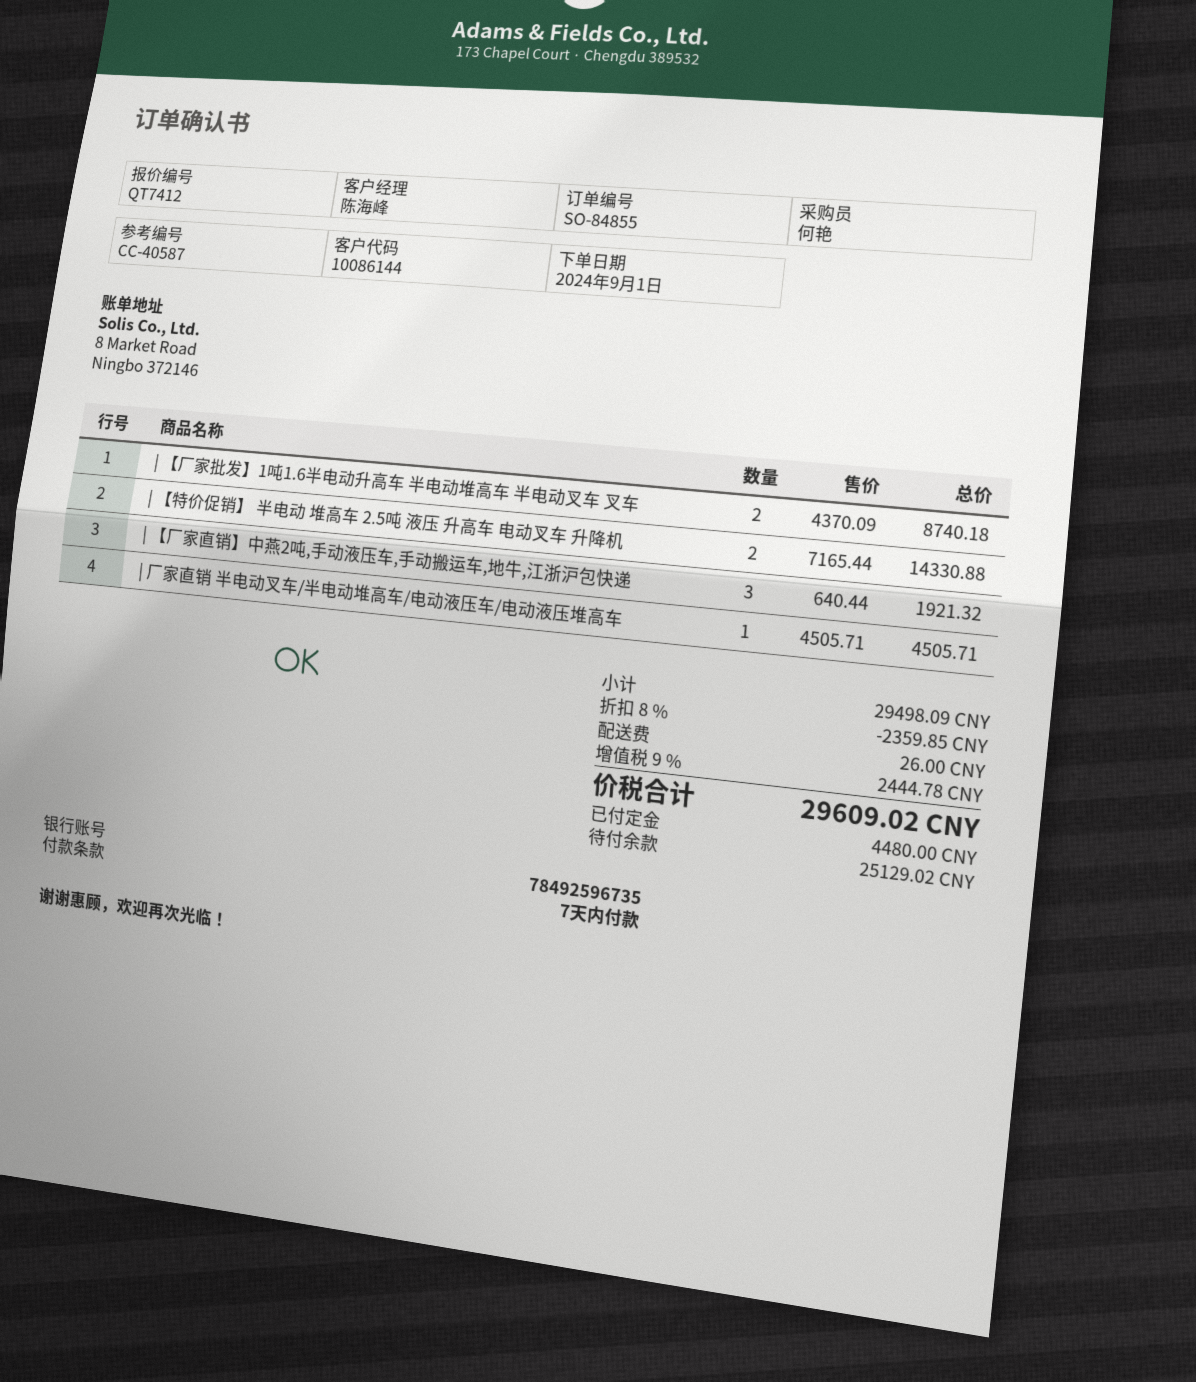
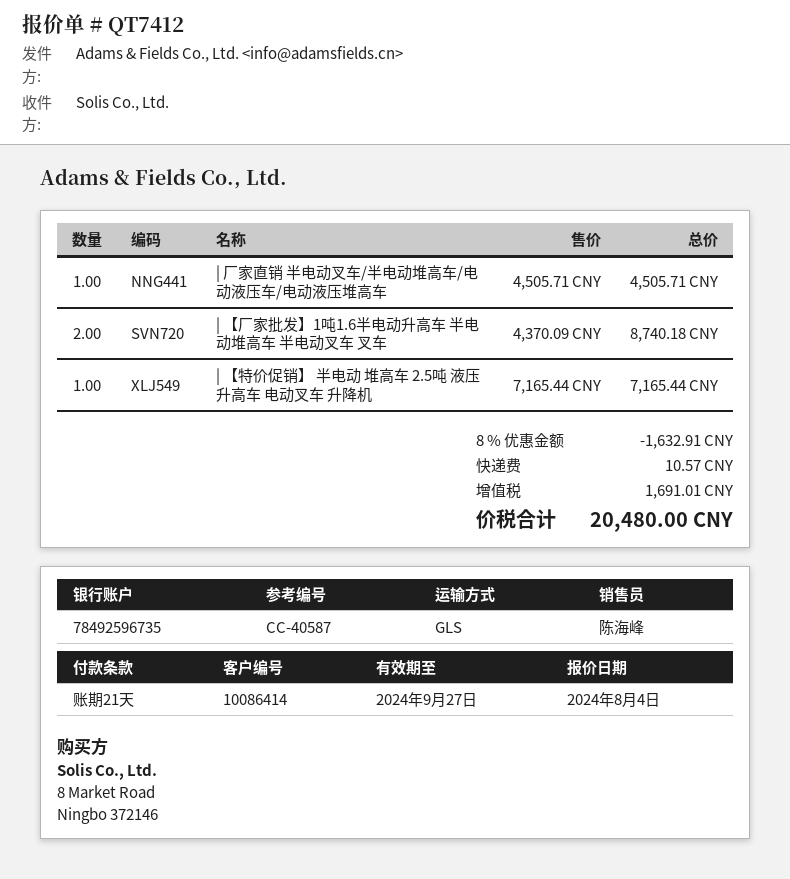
payment terms: 7 days -> 21 days
customer number: 10086144 -> 10086414
| 【特价促销】 半电动 堆高车 2.5吨 液压 升高车 电动叉车 升降机: 2 x 7165.44 = 14330.88 -> 1 x 7165.44 = 7165.44
| 【厂家直销】中燕2吨,手动液压车,手动搬运车,地牛,江浙沪包快递: 3 x 640.44 = 1921.32 -> none
discount: 8% = 2359.85 -> 8% = 1632.91
shipping: 26.00 -> 10.57
tax: 2444.78 -> 1691.01
total: 29609.02 -> 20480.00

